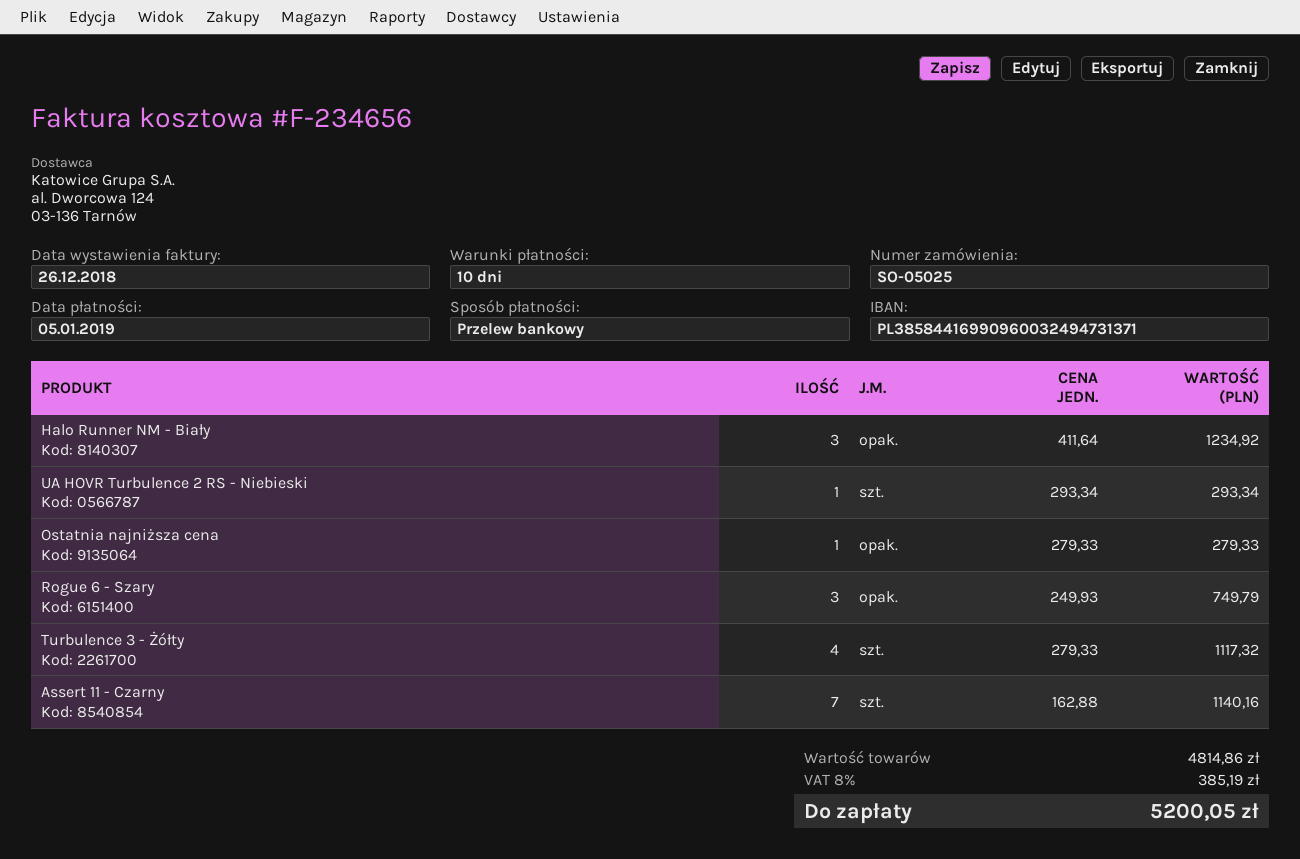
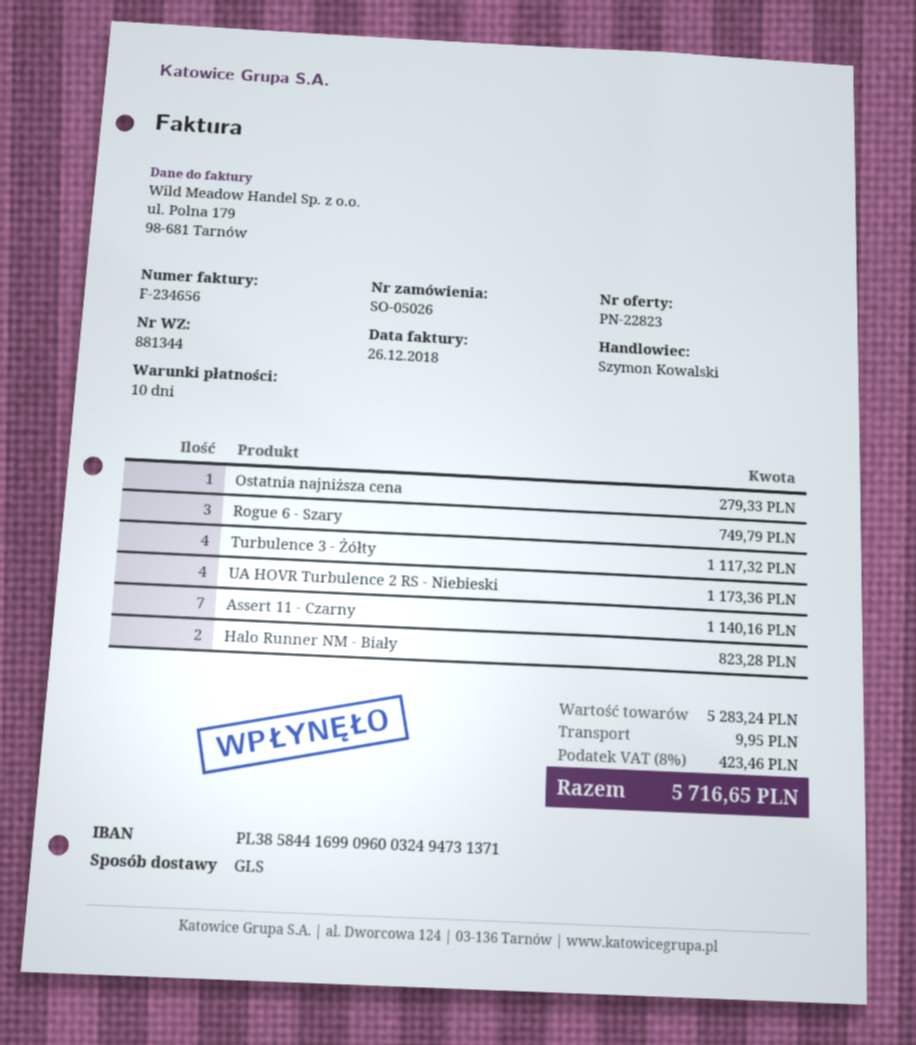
order number: SO-05025 -> SO-05026
Halo Runner NM - Biały: 3 for 1234.92 -> 2 for 823.28
UA HOVR Turbulence 2 RS - Niebieski: 1 for 293.34 -> 4 for 1173.36
subtotal: 4814.86 -> 5283.24
shipping: none -> 9.95
tax: 8% = 385.19 -> 8% = 423.46
total: 5200.05 -> 5716.65

